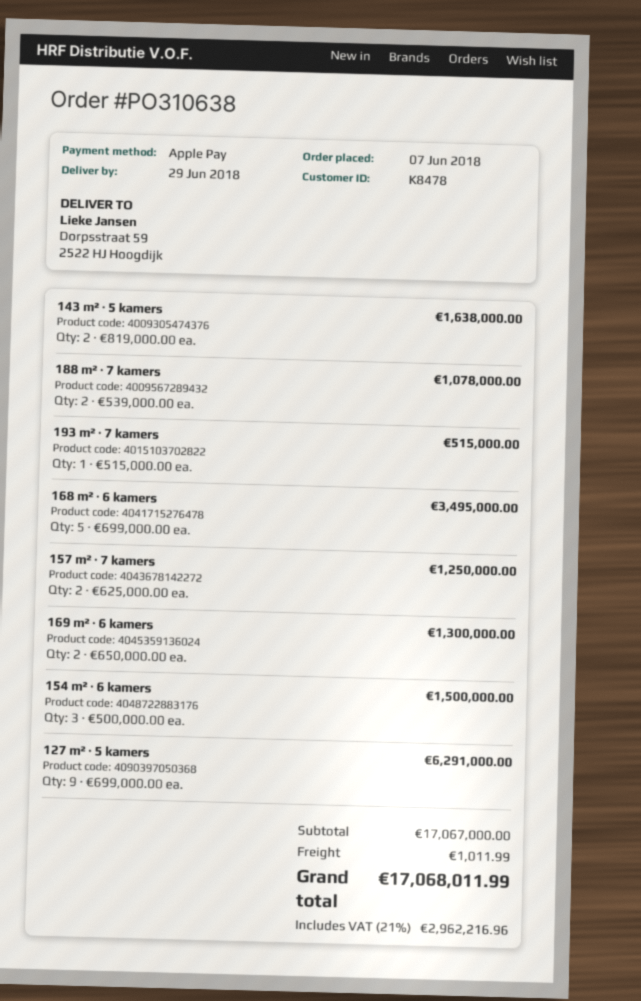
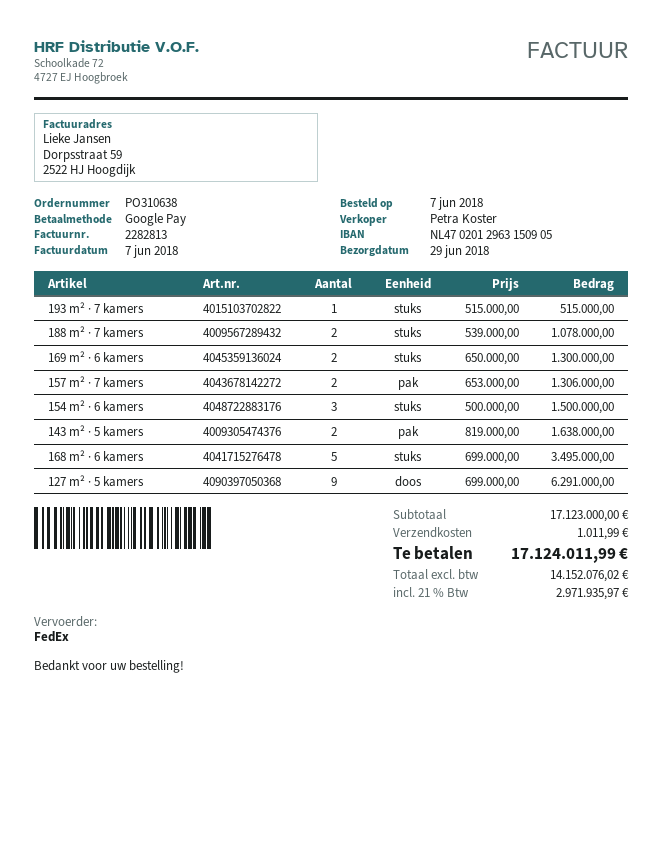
payment method: Apple Pay -> Google Pay
157 m² · 7 kamers: 2 x 625000.00 = 1250000.00 -> 2 x 653000.00 = 1306000.00
subtotal: 17067000.00 -> 17123000.00
tax: 21% = 2962216.96 -> 21% = 2971935.97
total: 17068011.99 -> 17124011.99

